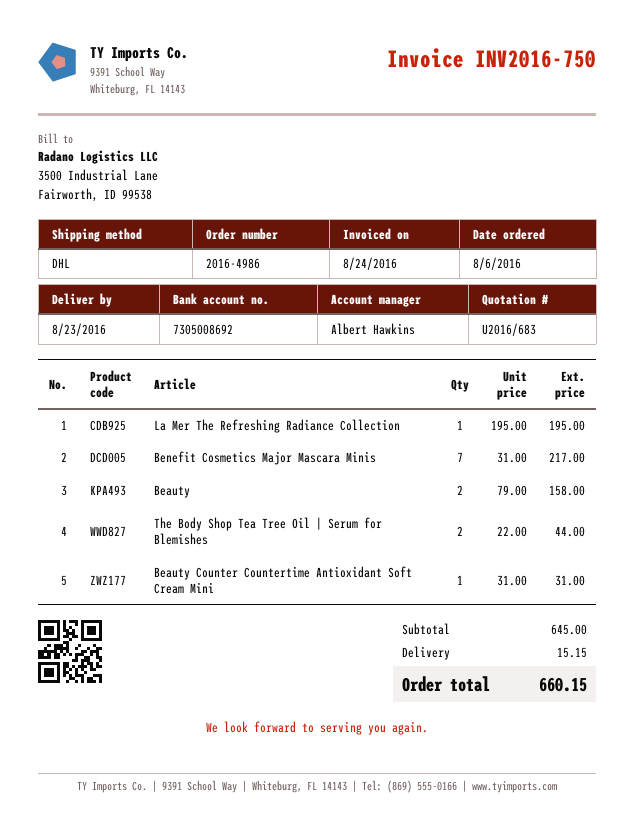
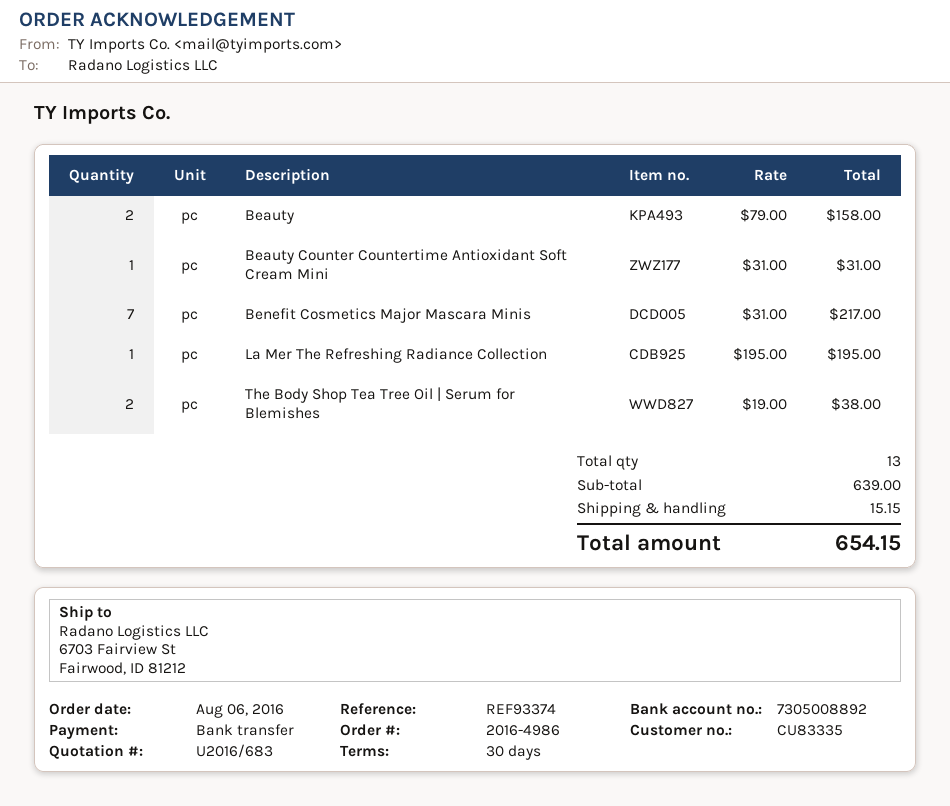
bank account: 7305008692 -> 7305008892
The Body Shop Tea Tree Oil | Serum for Blemishes: 2 x 22.00 = 44.00 -> 2 x 19.00 = 38.00
subtotal: 645.00 -> 639.00
total: 660.15 -> 654.15

